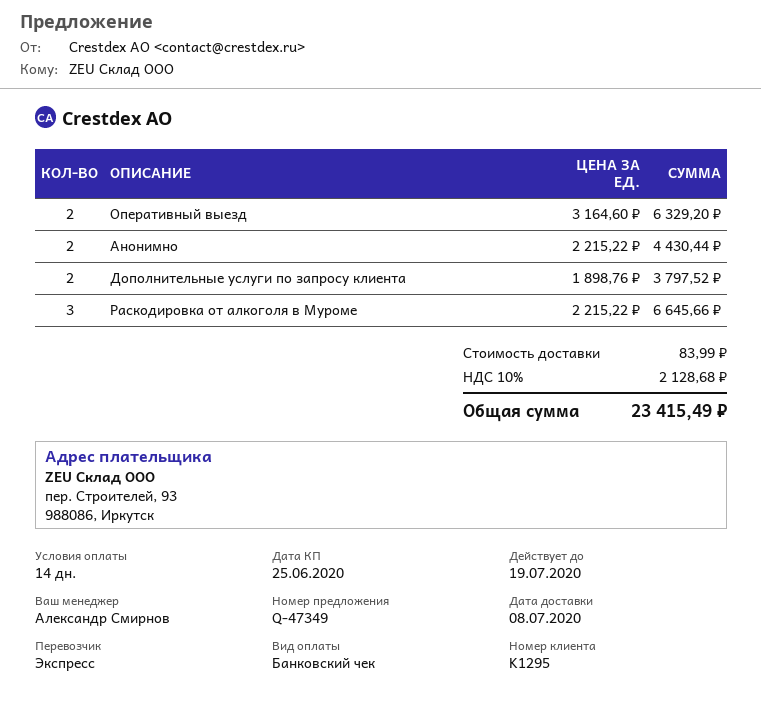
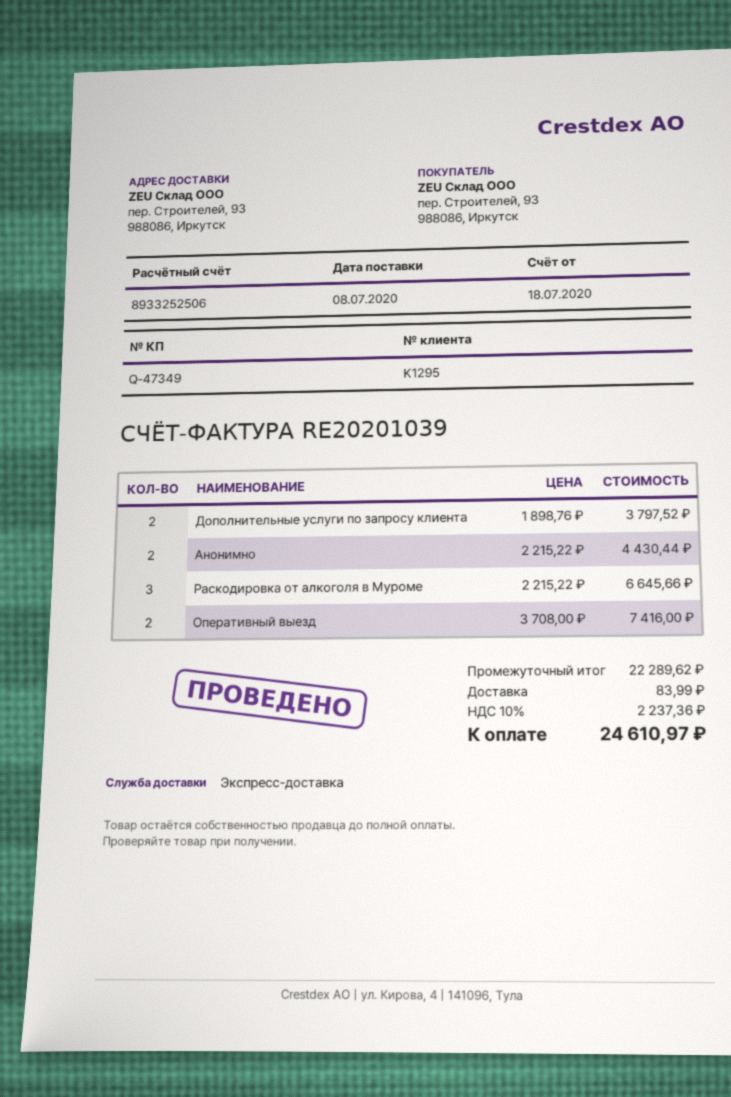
Оперативный выезд: 2 x 3164.60 = 6329.20 -> 2 x 3708.00 = 7416.00
tax: 10% = 2128.68 -> 10% = 2237.36
total: 23415.49 -> 24610.97

